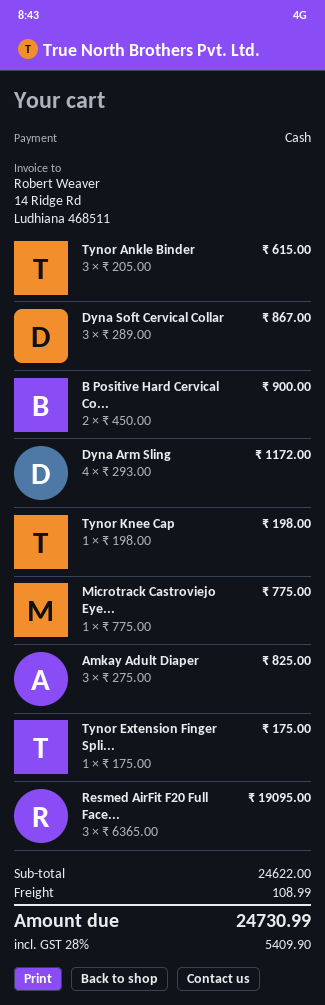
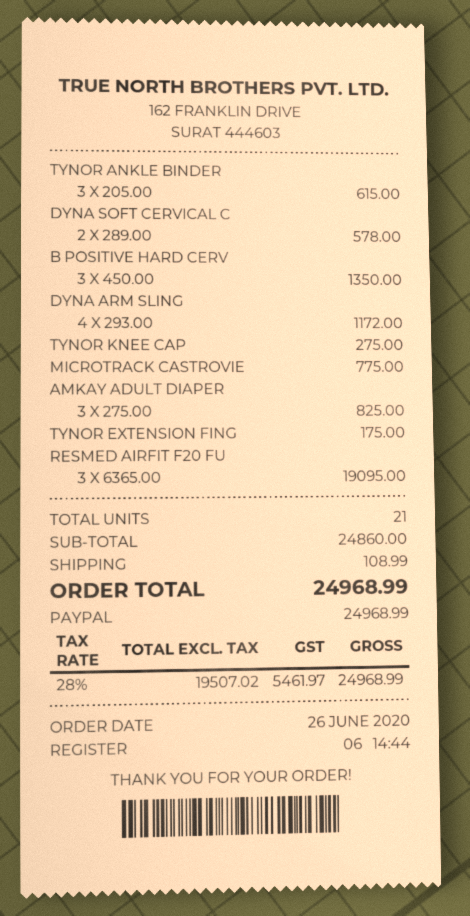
payment method: cash -> PayPal
Dyna Soft Cervical Collar: 3 x 289.00 = 867.00 -> 2 x 289.00 = 578.00
B Positive Hard Cervical Co...: 2 x 450.00 = 900.00 -> 3 x 450.00 = 1350.00
Tynor Knee Cap: 1 x 198.00 = 198.00 -> 1 x 275.00 = 275.00
subtotal: 24622.00 -> 24860.00
tax: 28% = 5409.90 -> 28% = 5461.97
total: 24730.99 -> 24968.99

